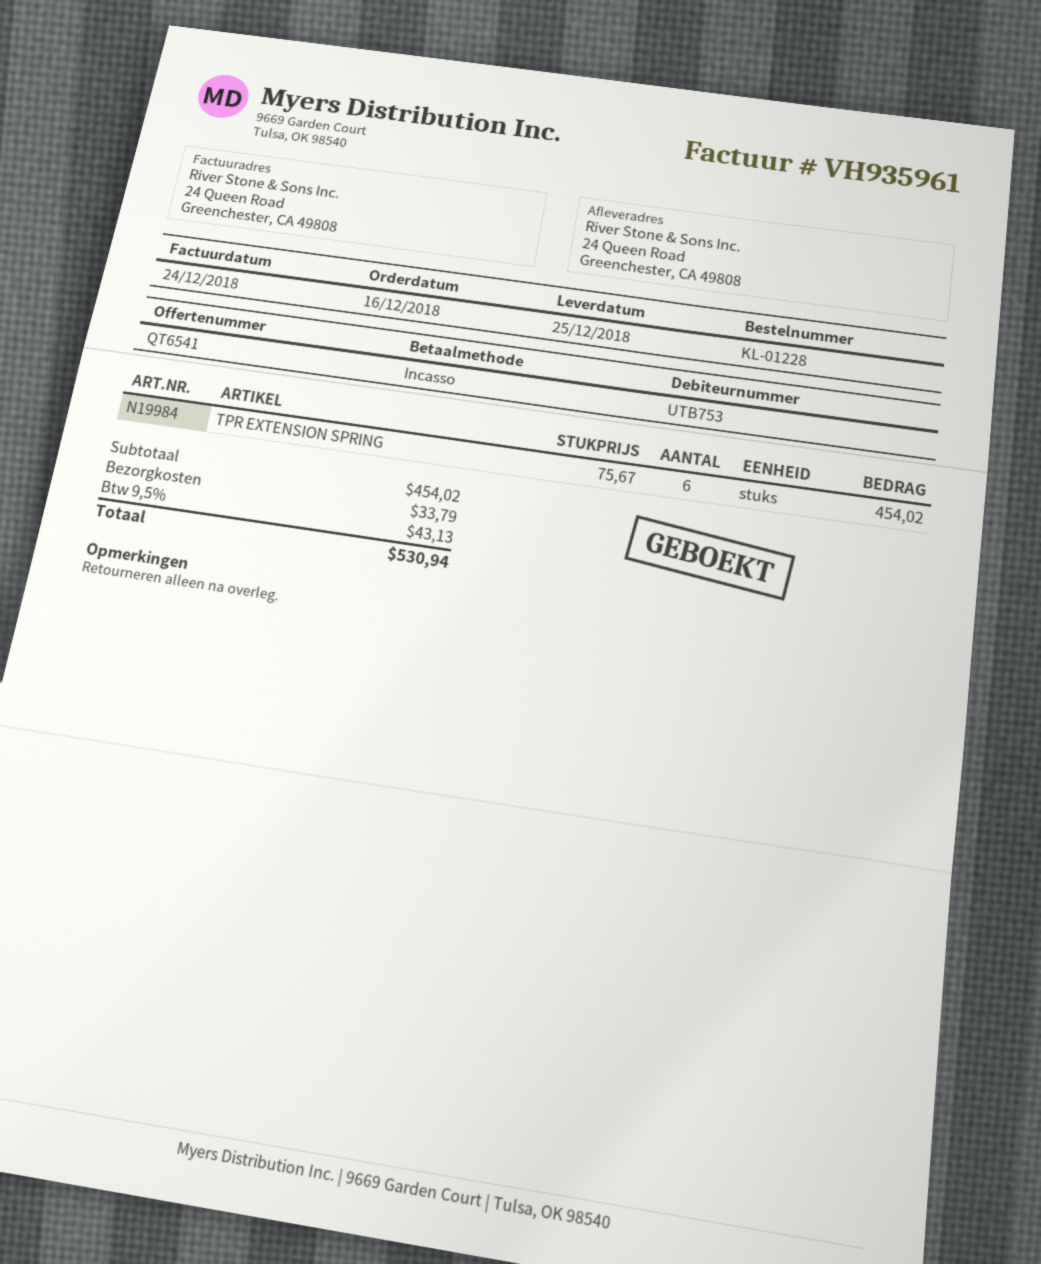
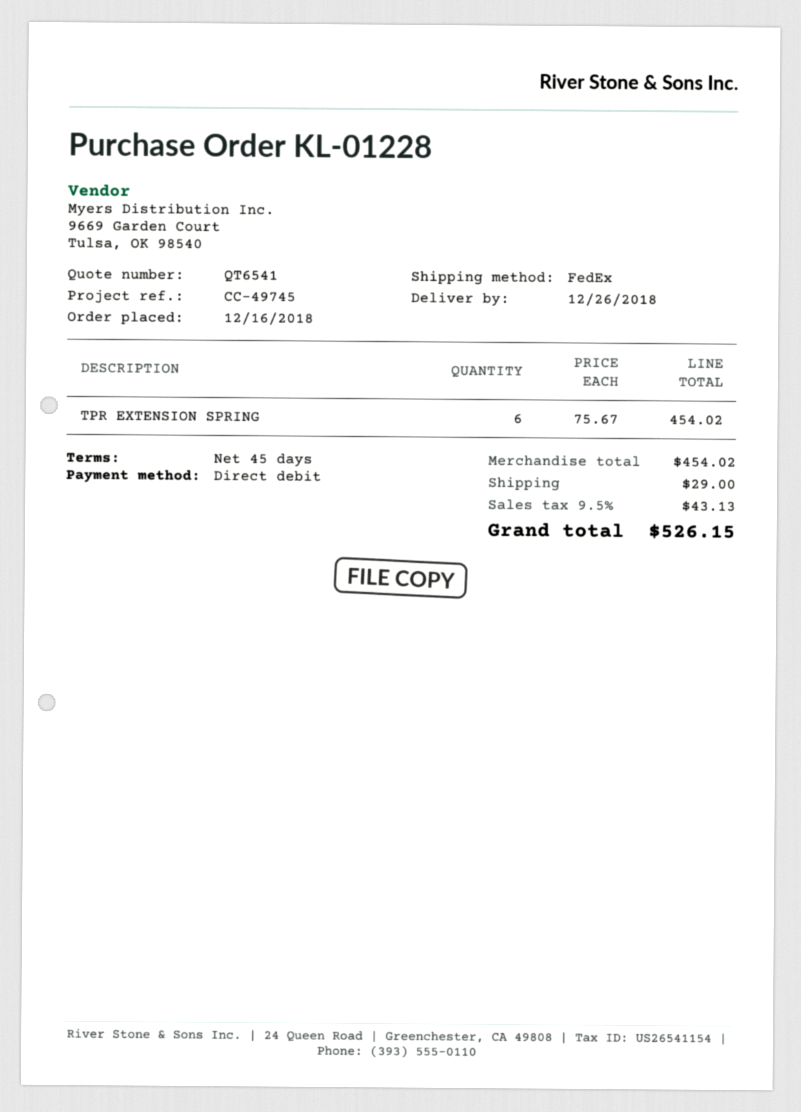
delivery date: 2018-12-25 -> 2018-12-26
shipping: 33.79 -> 29.00
total: 530.94 -> 526.15

